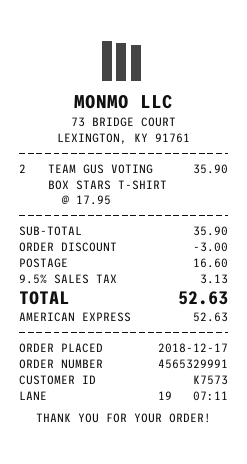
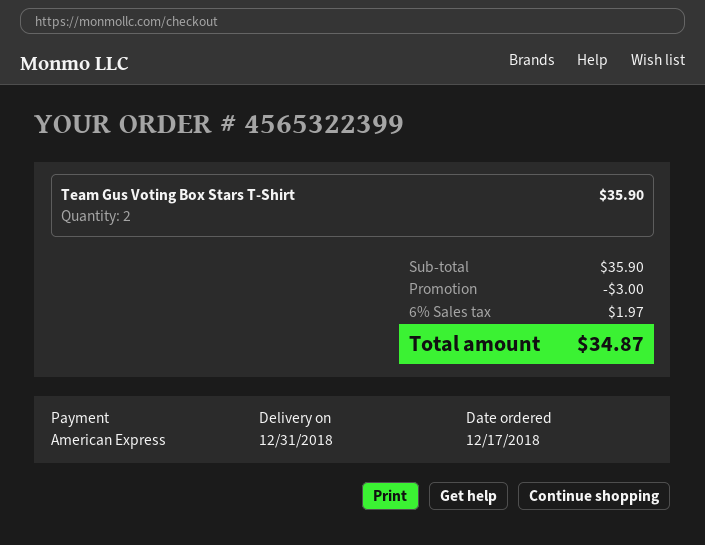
order number: 4565329991 -> 4565322399
shipping: 16.60 -> none
tax: 9.5% = 3.13 -> 6% = 1.97
total: 52.63 -> 34.87

